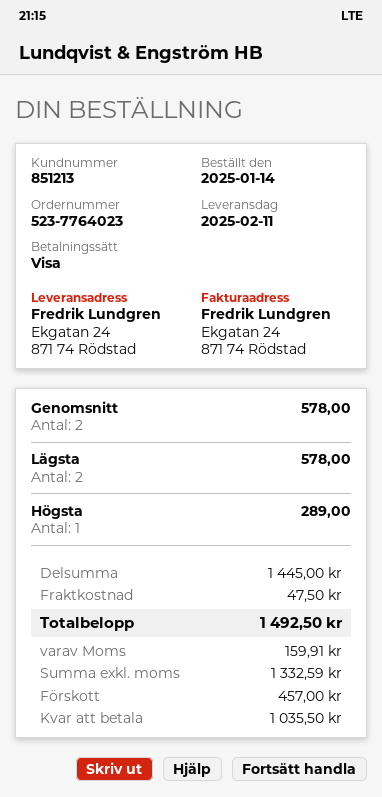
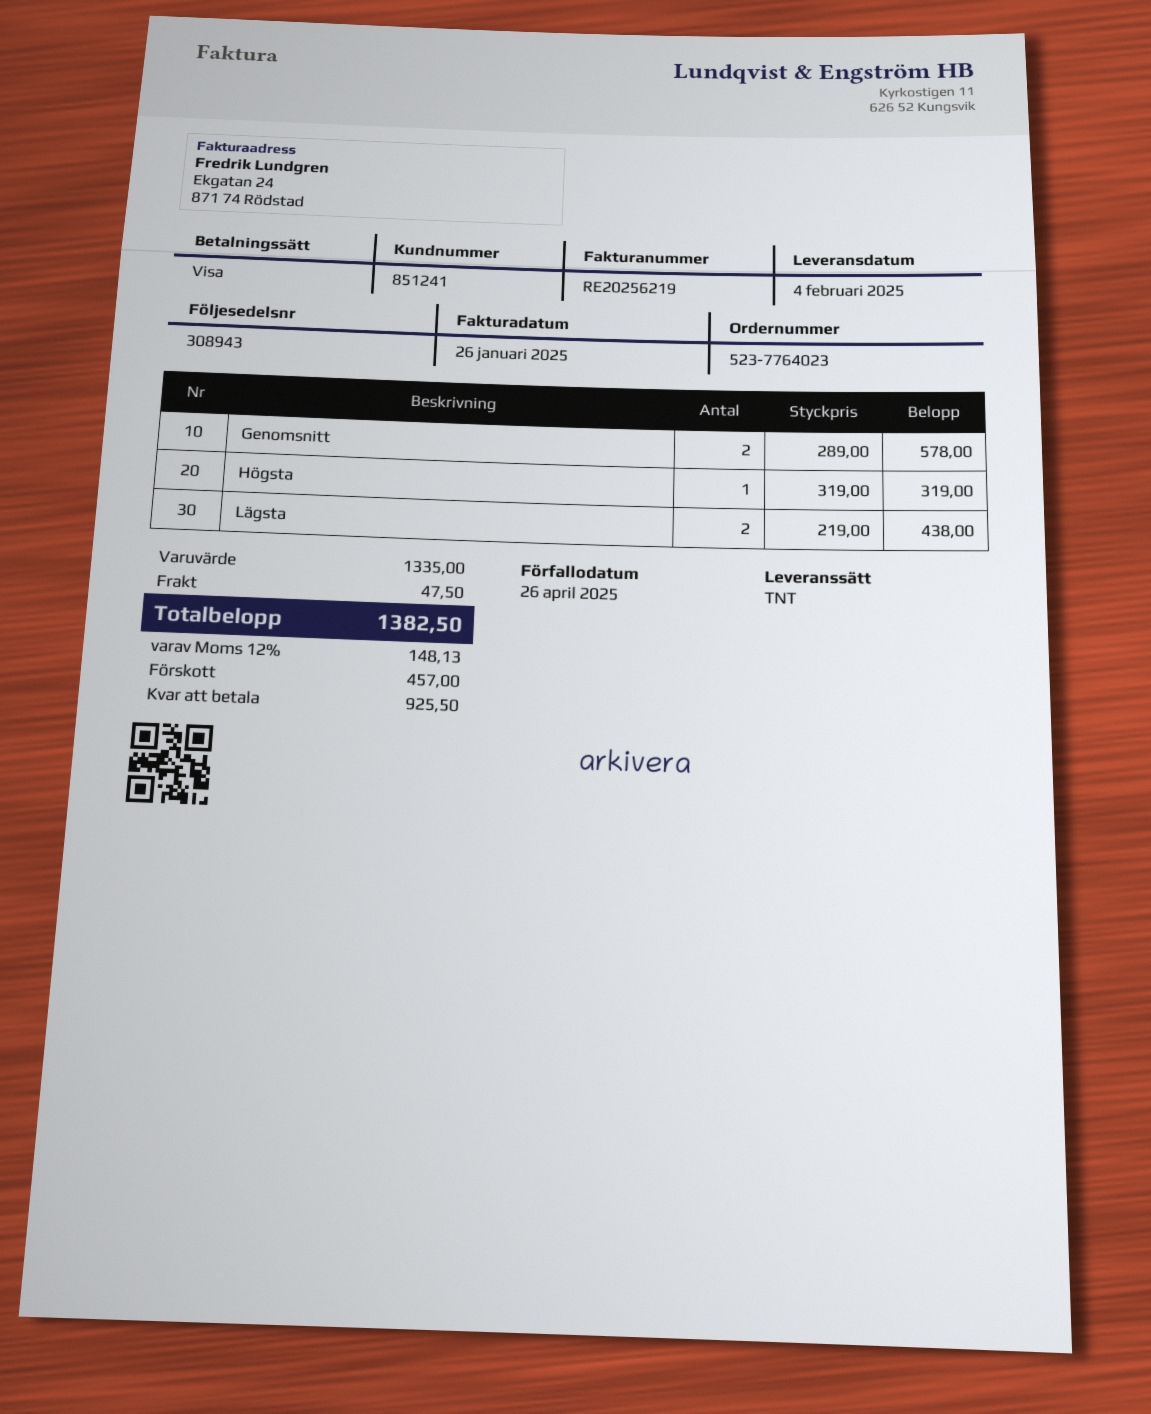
delivery date: 2025-02-11 -> 2025-02-04
customer number: 851213 -> 851241
Lägsta: 2 for 578.00 -> 2 for 438.00
Högsta: 1 for 289.00 -> 1 for 319.00
subtotal: 1445.00 -> 1335.00
tax: 159.91 -> 148.13
total: 1492.50 -> 1382.50
balance: 1035.50 -> 925.50

